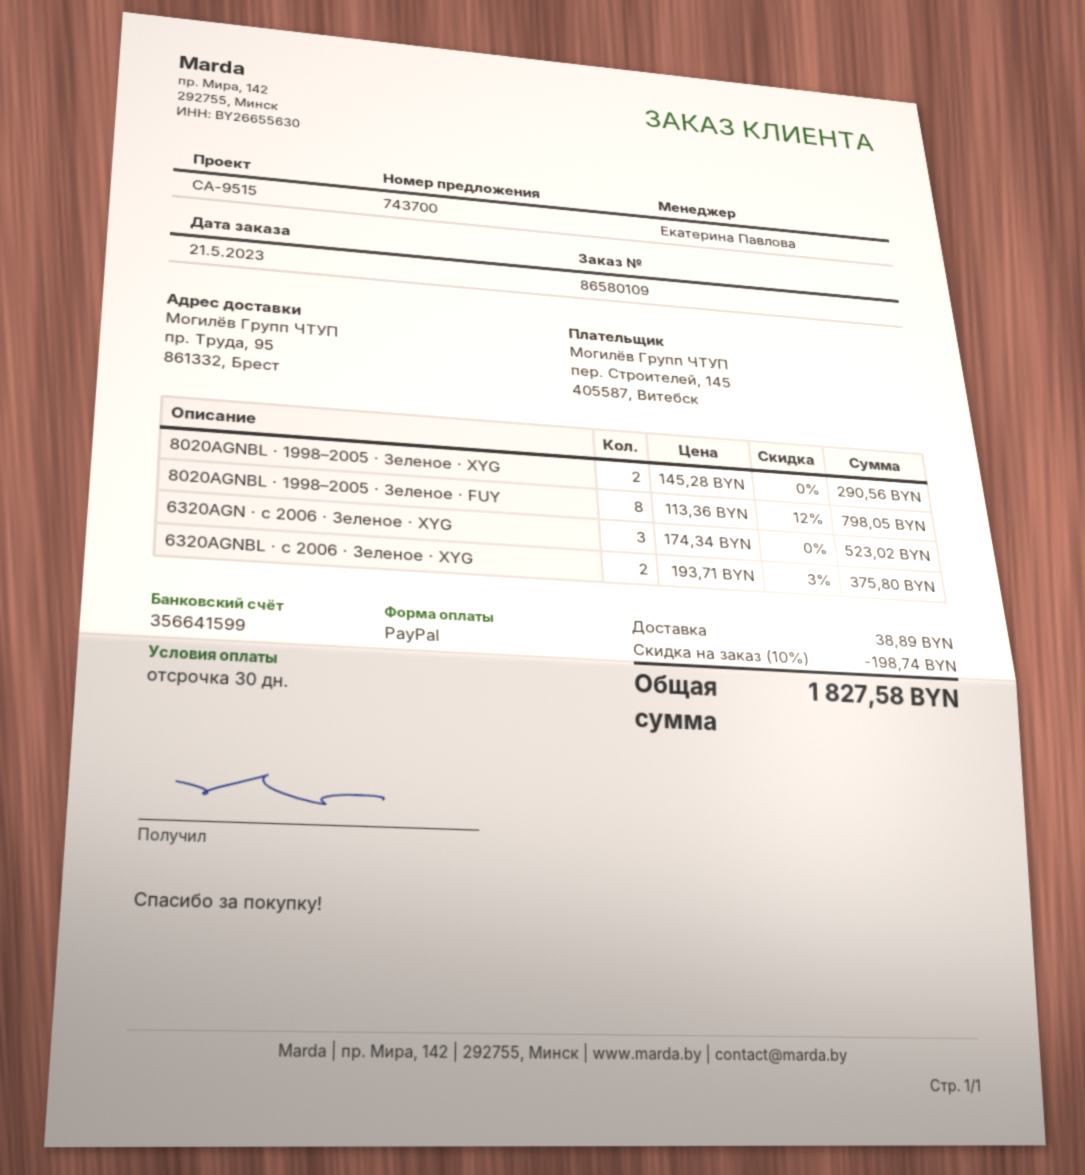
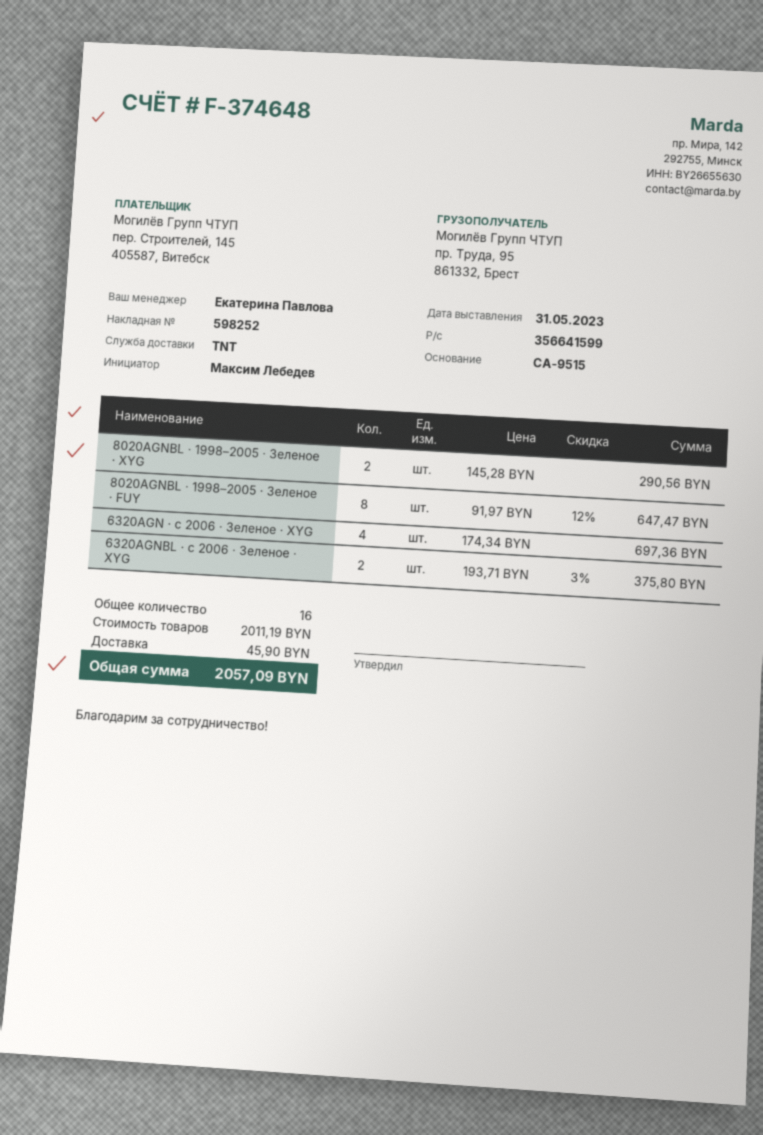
8020AGNBL · 1998–2005 · Зеленое · FUY: 8 x 113.36 - 12% = 798.05 -> 8 x 91.97 - 12% = 647.47
6320AGN · с 2006 · Зеленое · XYG: 3 x 174.34 = 523.02 -> 4 x 174.34 = 697.36
discount: 10% = 198.74 -> none
shipping: 38.89 -> 45.90
total: 1827.58 -> 2057.09

